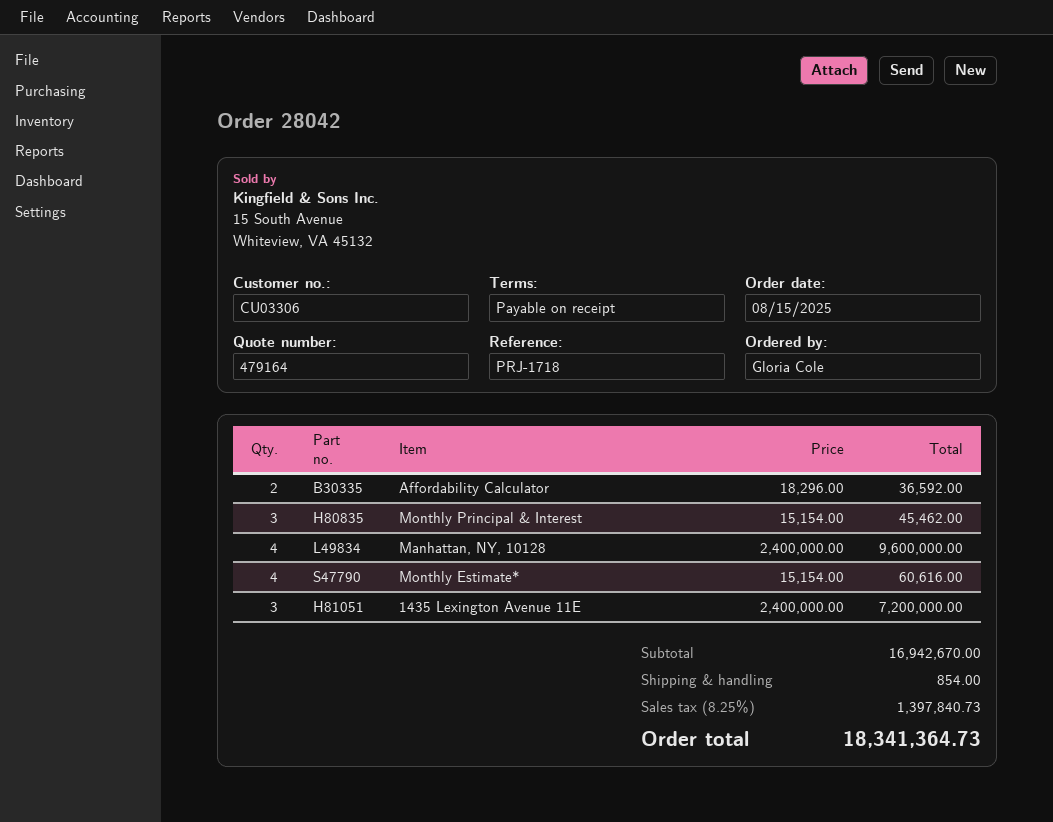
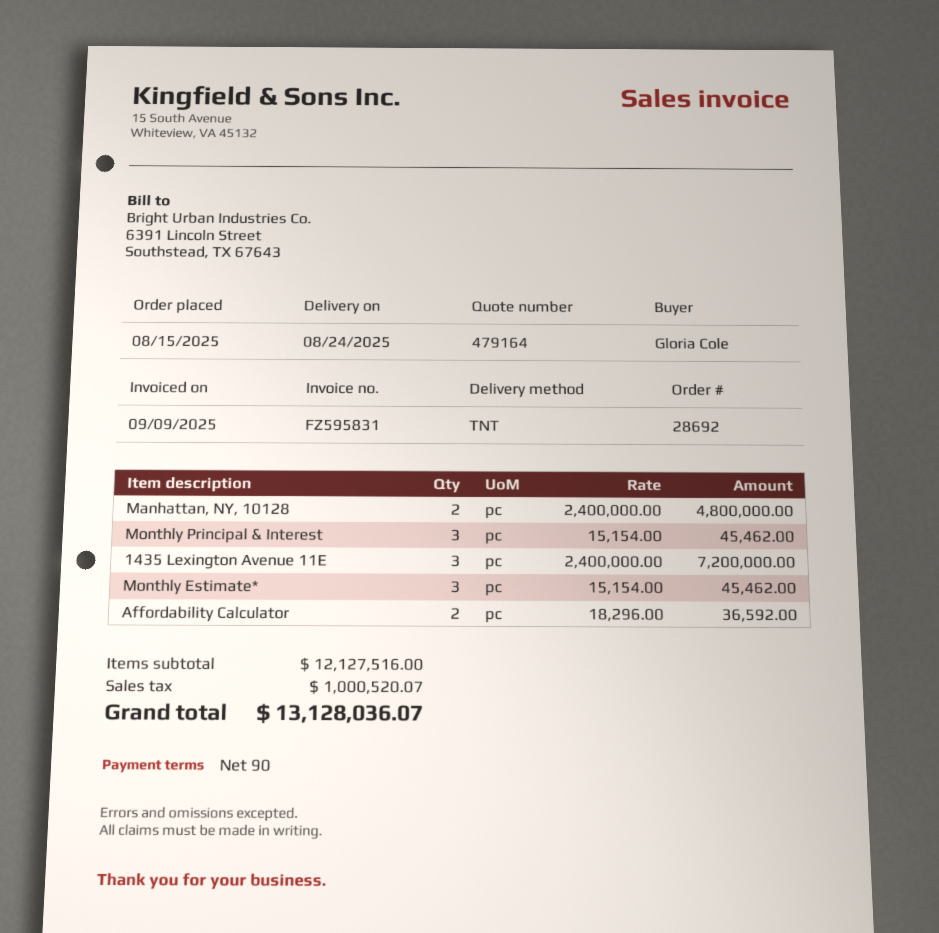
order number: 28042 -> 28692
payment terms: on receipt -> 90 days
Manhattan, NY, 10128: 4 x 2400000.00 = 9600000.00 -> 2 x 2400000.00 = 4800000.00
Monthly Estimate*: 4 x 15154.00 = 60616.00 -> 3 x 15154.00 = 45462.00
subtotal: 16942670.00 -> 12127516.00
shipping: 854.00 -> none
tax: 1397840.73 -> 1000520.07
total: 18341364.73 -> 13128036.07

